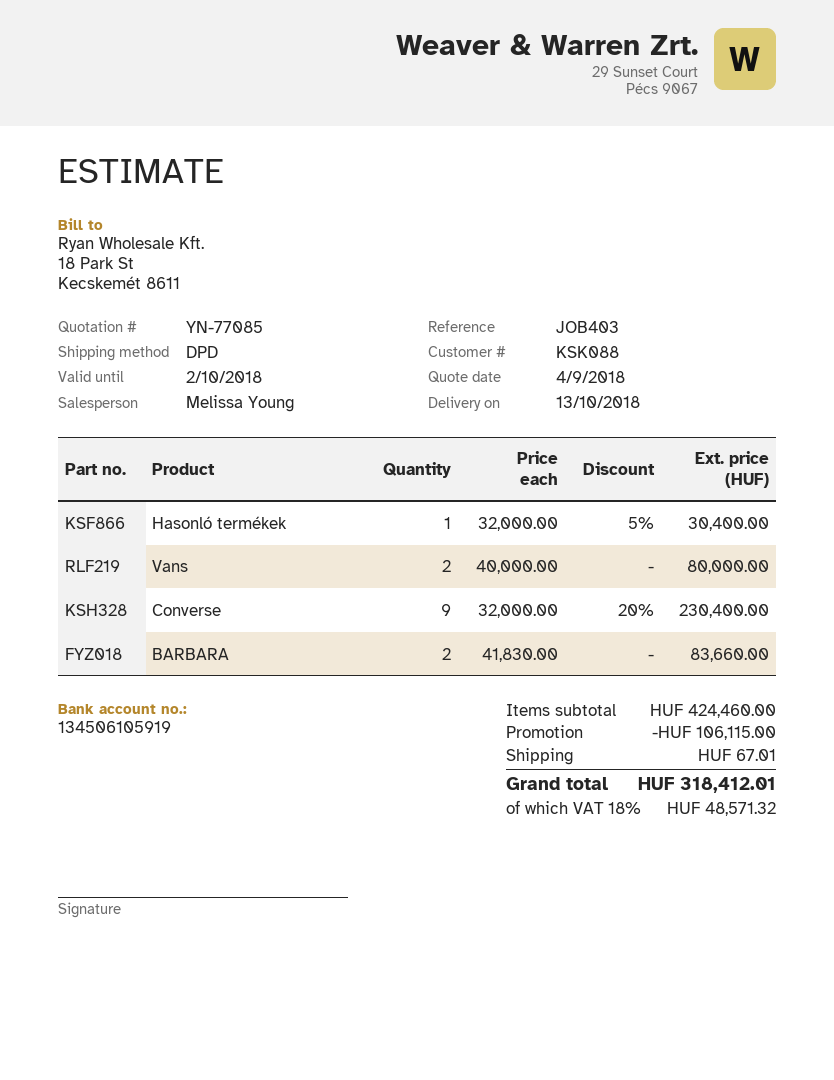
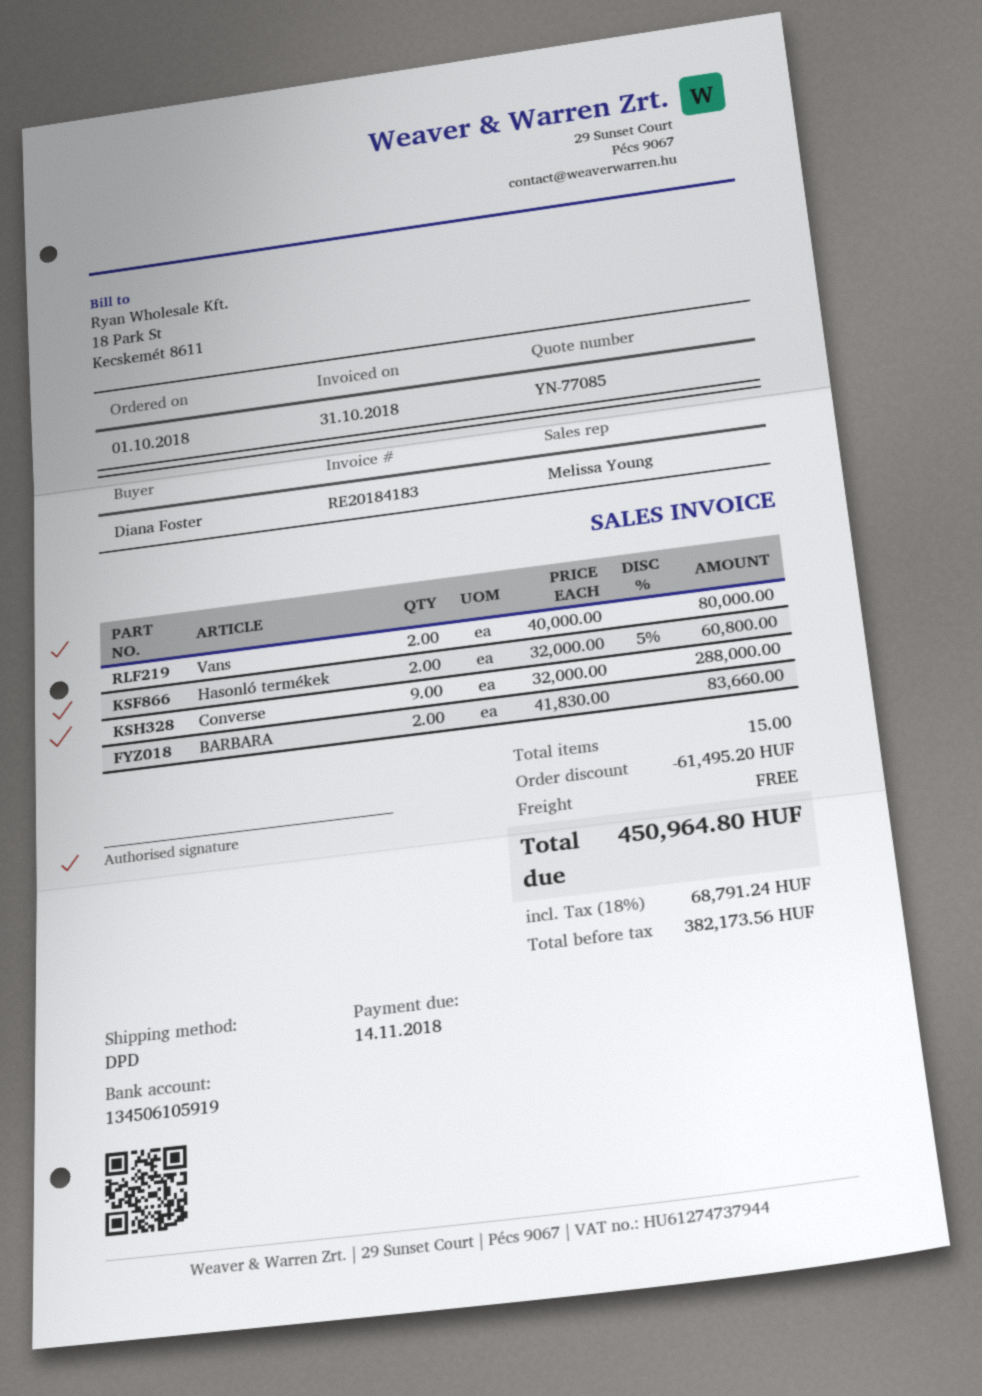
Hasonló termékek: 1 x 32000.00 - 5% = 30400.00 -> 2 x 32000.00 - 5% = 60800.00
Converse: 9 x 32000.00 - 20% = 230400.00 -> 9 x 32000.00 = 288000.00
discount: 106115.00 -> 61495.20
shipping: 67.01 -> 0.00
tax: 18% = 48571.32 -> 18% = 68791.24
total: 318412.01 -> 450964.80

